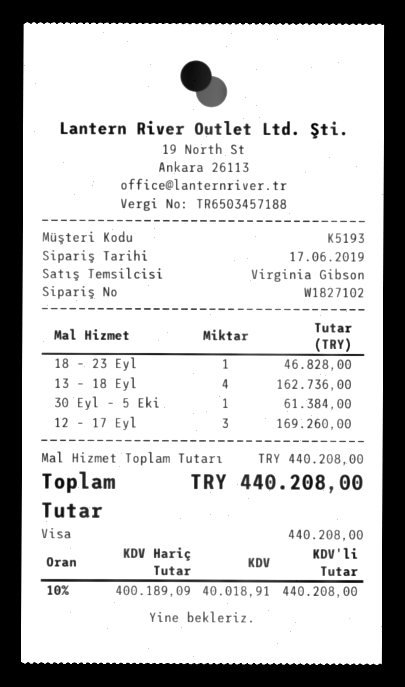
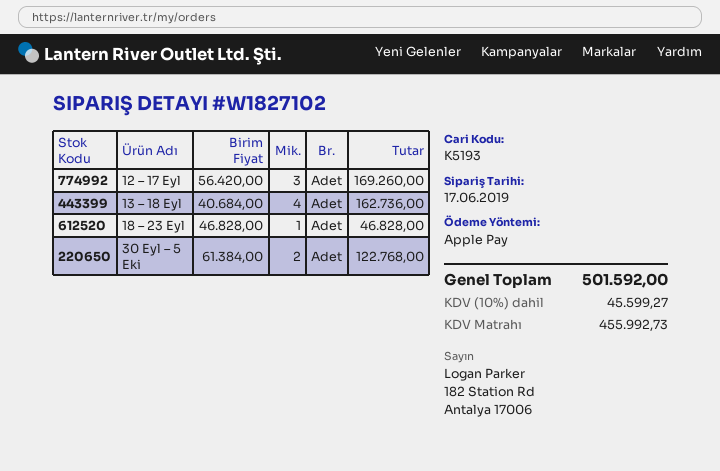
payment method: Visa -> Apple Pay
30 Eyl – 5 Eki: 1 for 61384.00 -> 2 for 122768.00
net: 400189.09 -> 455992.73
tax: 10% = 40018.91 -> 10% = 45599.27
total: 440208.00 -> 501592.00

